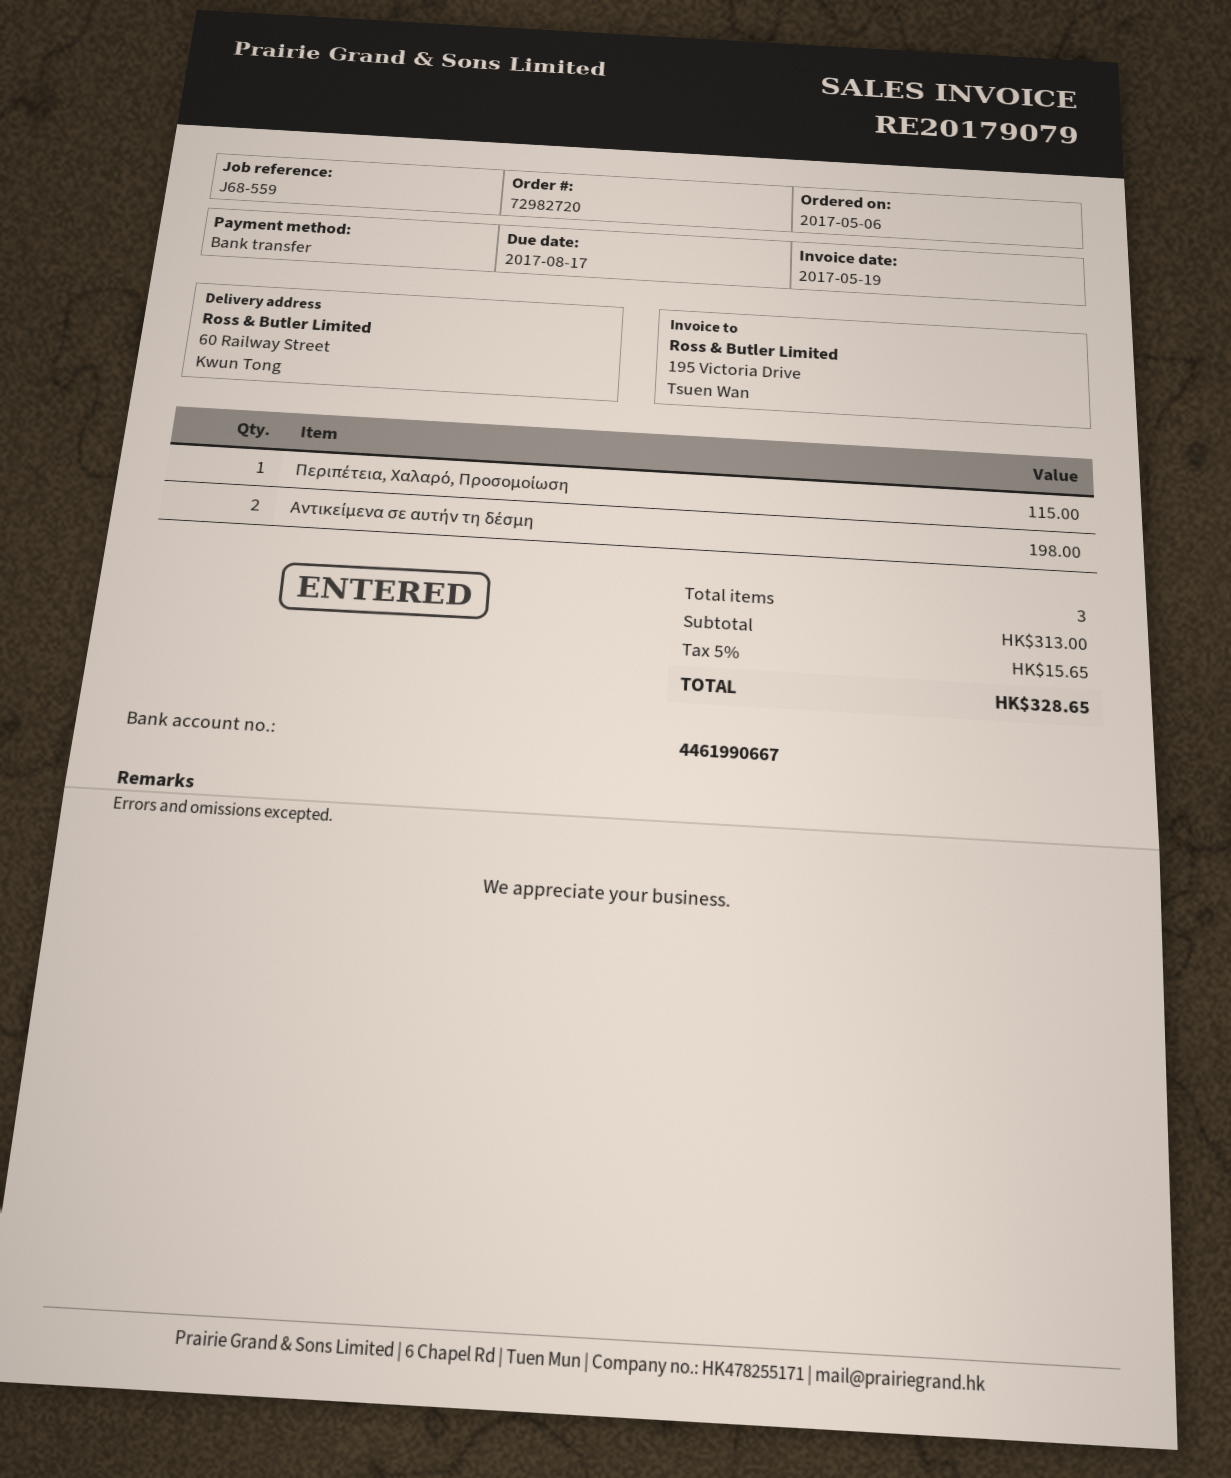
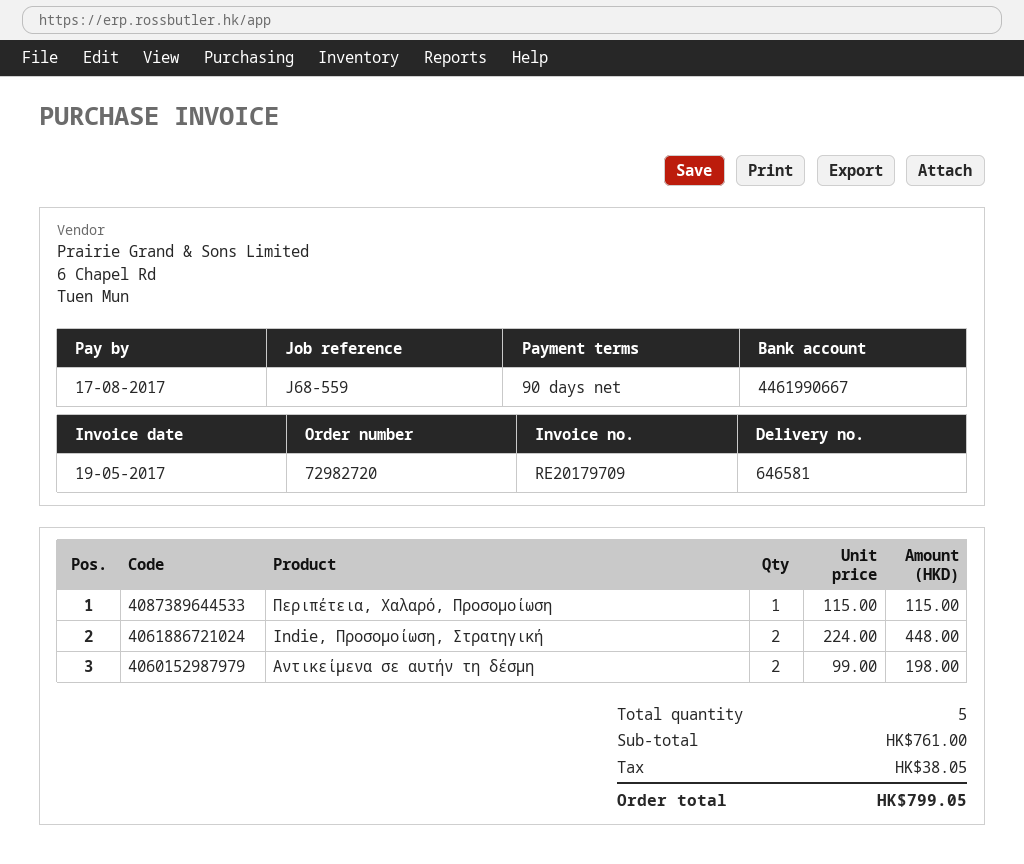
invoice number: RE20179079 -> RE20179709
Indie, Προσομοίωση, Στρατηγική: none -> 2 for 448.00
total quantity: 3 -> 5
subtotal: 313.00 -> 761.00
tax: 15.65 -> 38.05
total: 328.65 -> 799.05

